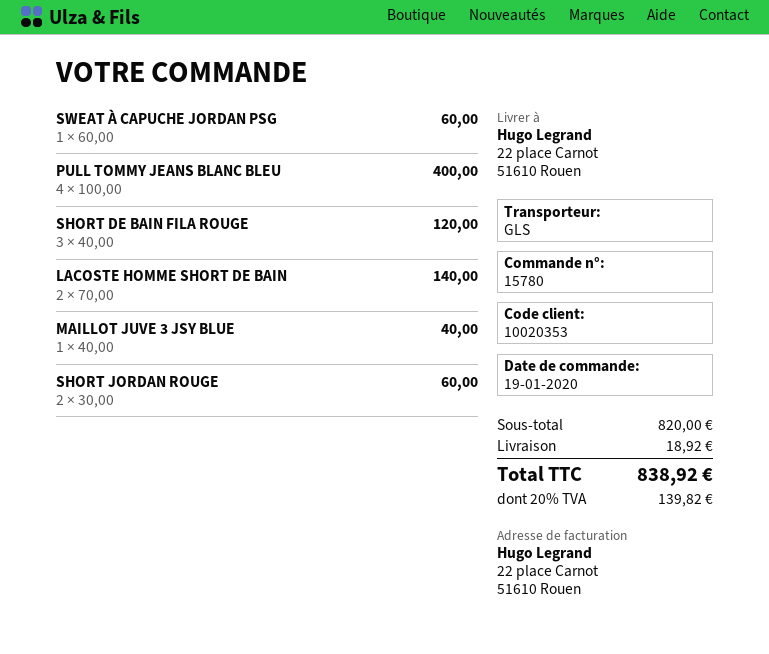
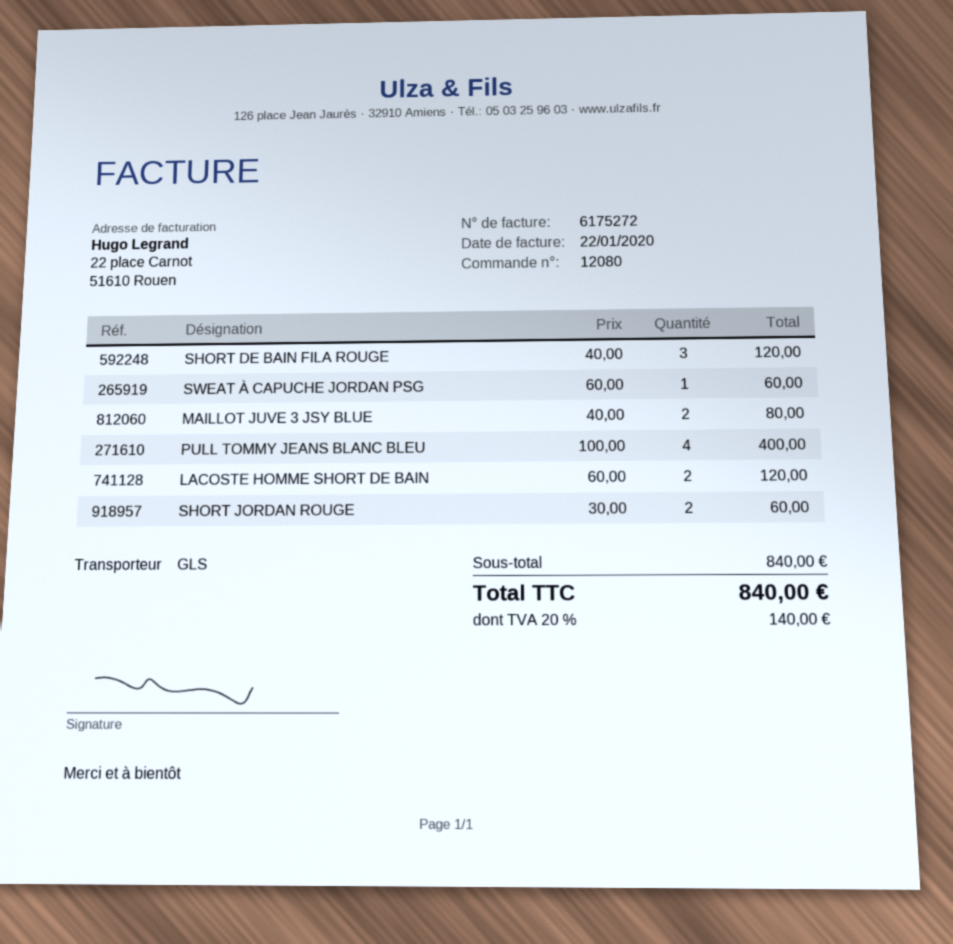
order number: 15780 -> 12080
LACOSTE HOMME SHORT DE BAIN: 2 x 70.00 = 140.00 -> 2 x 60.00 = 120.00
MAILLOT JUVE 3 JSY BLUE: 1 x 40.00 = 40.00 -> 2 x 40.00 = 80.00
subtotal: 820.00 -> 840.00
shipping: 18.92 -> none
tax: 20% = 139.82 -> 20% = 140.00
total: 838.92 -> 840.00

